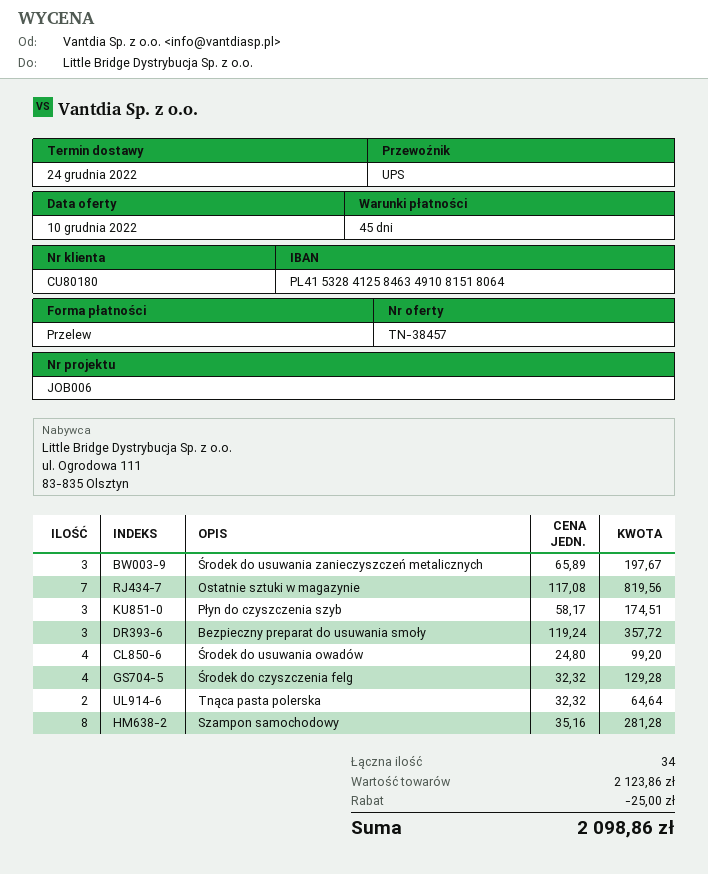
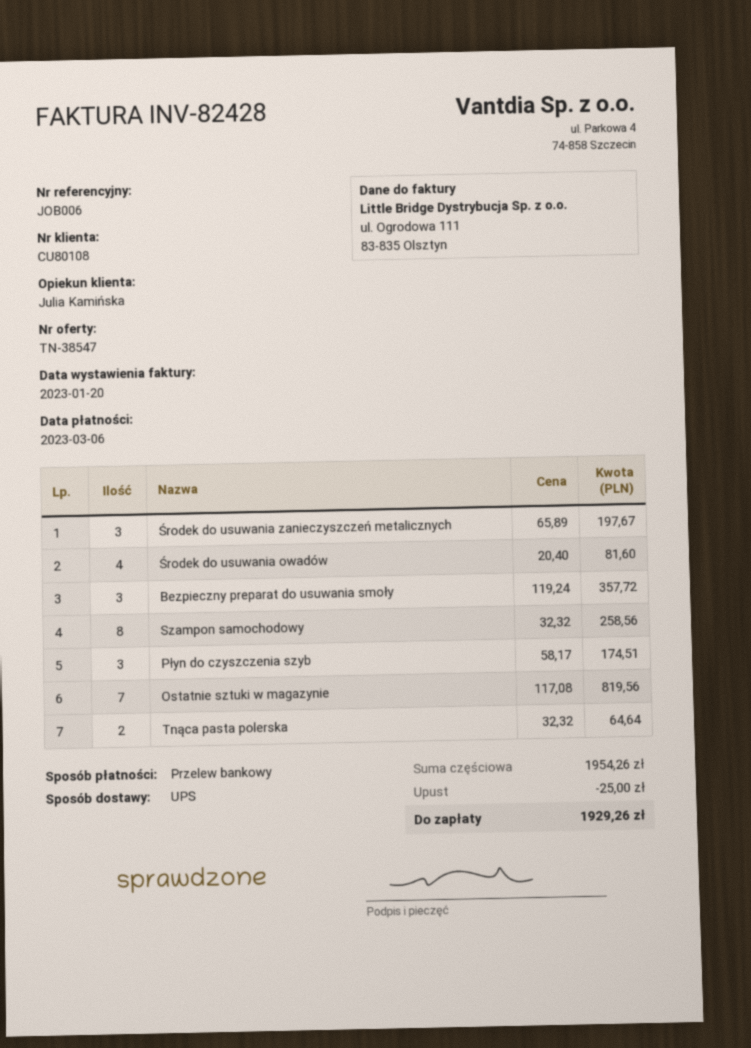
quote number: TN-38457 -> TN-38547
customer number: CU80180 -> CU80108
Środek do usuwania owadów: 4 x 24.80 = 99.20 -> 4 x 20.40 = 81.60
Środek do czyszczenia felg: 4 x 32.32 = 129.28 -> none
Szampon samochodowy: 8 x 35.16 = 281.28 -> 8 x 32.32 = 258.56
subtotal: 2123.86 -> 1954.26
total: 2098.86 -> 1929.26

